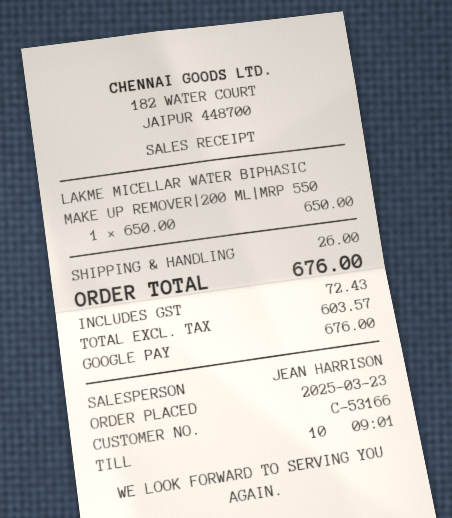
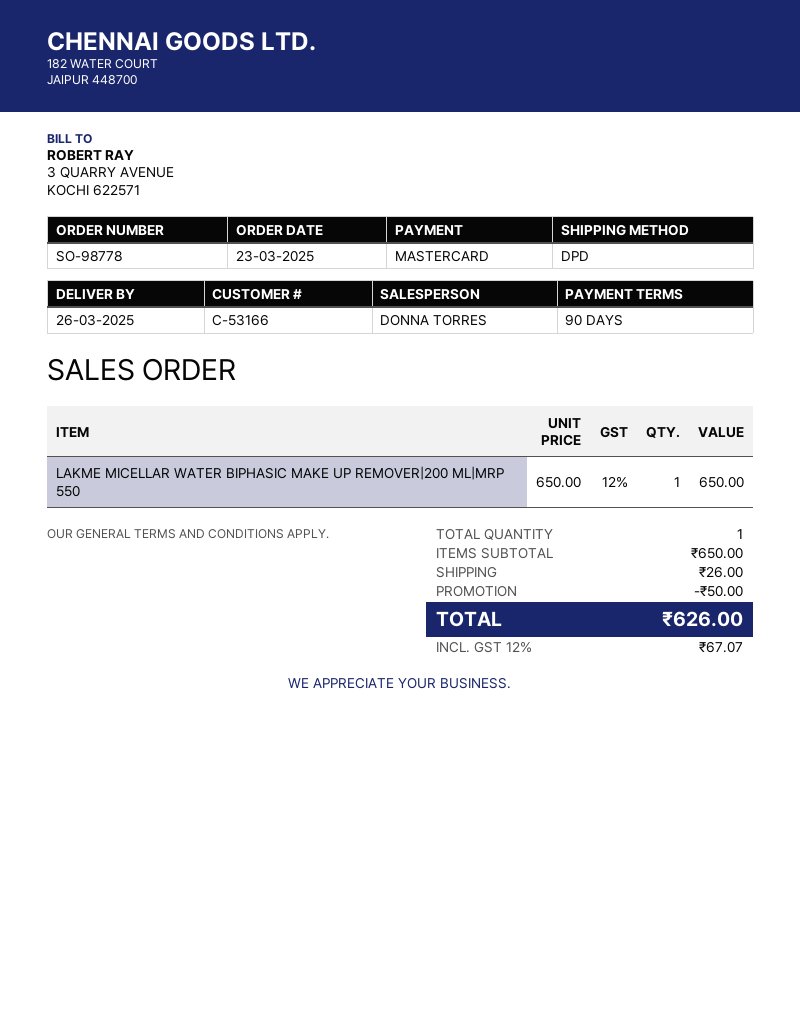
sales rep: JEAN HARRISON -> DONNA TORRES
payment method: Google Pay -> Mastercard
discount: none -> 50.00
tax: 72.43 -> 67.07
total: 676.00 -> 626.00

